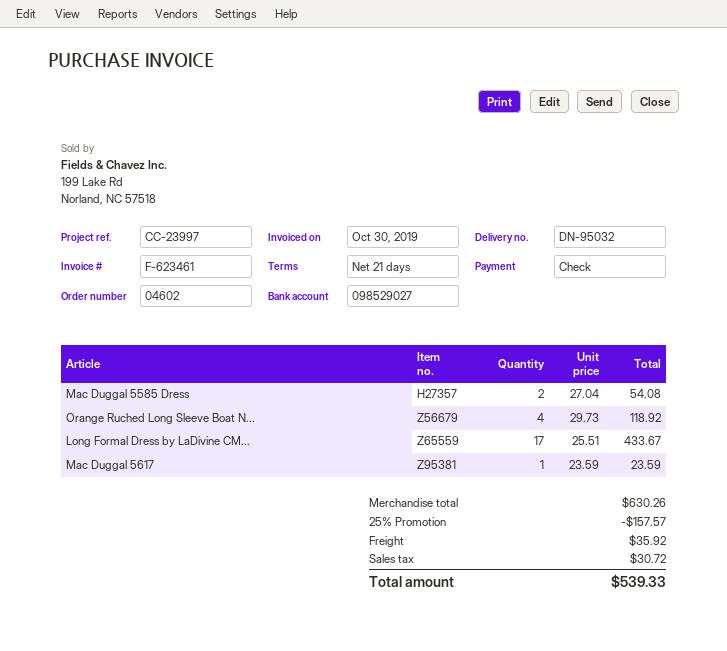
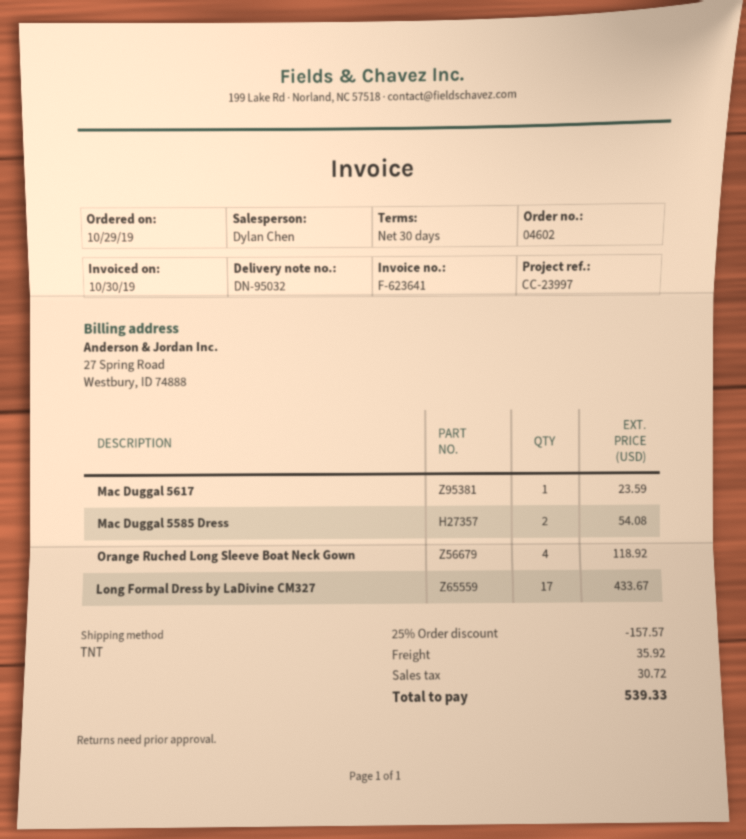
invoice number: F-623461 -> F-623641
payment terms: 21 days -> 30 days

